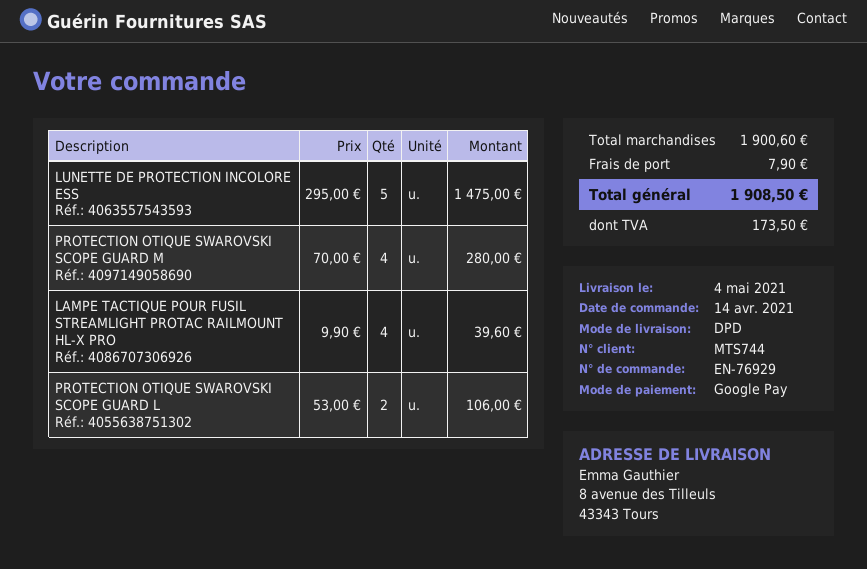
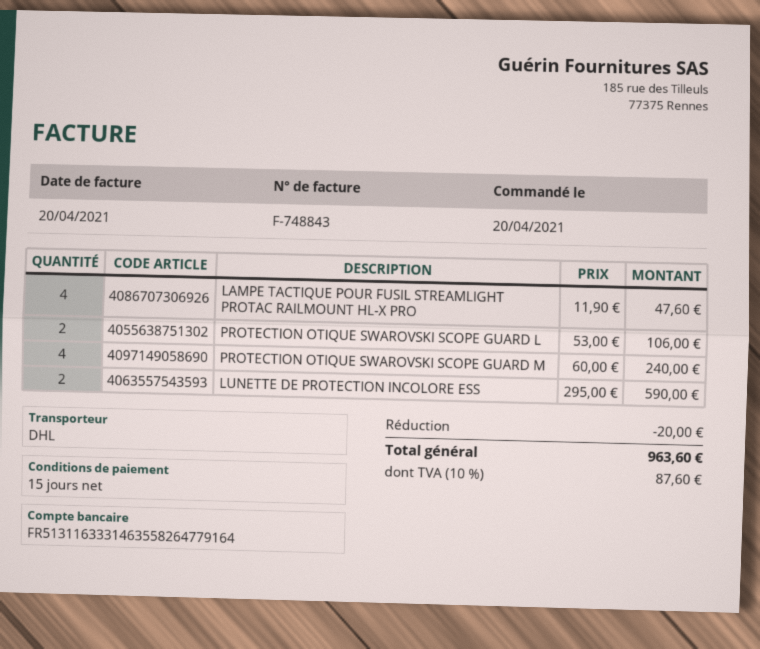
order date: 2021-04-14 -> 2021-04-20
shipping method: DPD -> DHL
LUNETTE DE PROTECTION INCOLORE ESS: 5 x 295.00 = 1475.00 -> 2 x 295.00 = 590.00
PROTECTION OTIQUE SWAROVSKI SCOPE GUARD M: 4 x 70.00 = 280.00 -> 4 x 60.00 = 240.00
LAMPE TACTIQUE POUR FUSIL STREAMLIGHT PROTAC RAILMOUNT HL-X PRO: 4 x 9.90 = 39.60 -> 4 x 11.90 = 47.60
discount: none -> 20.00
shipping: 7.90 -> none
tax: 173.50 -> 87.60
total: 1908.50 -> 963.60

